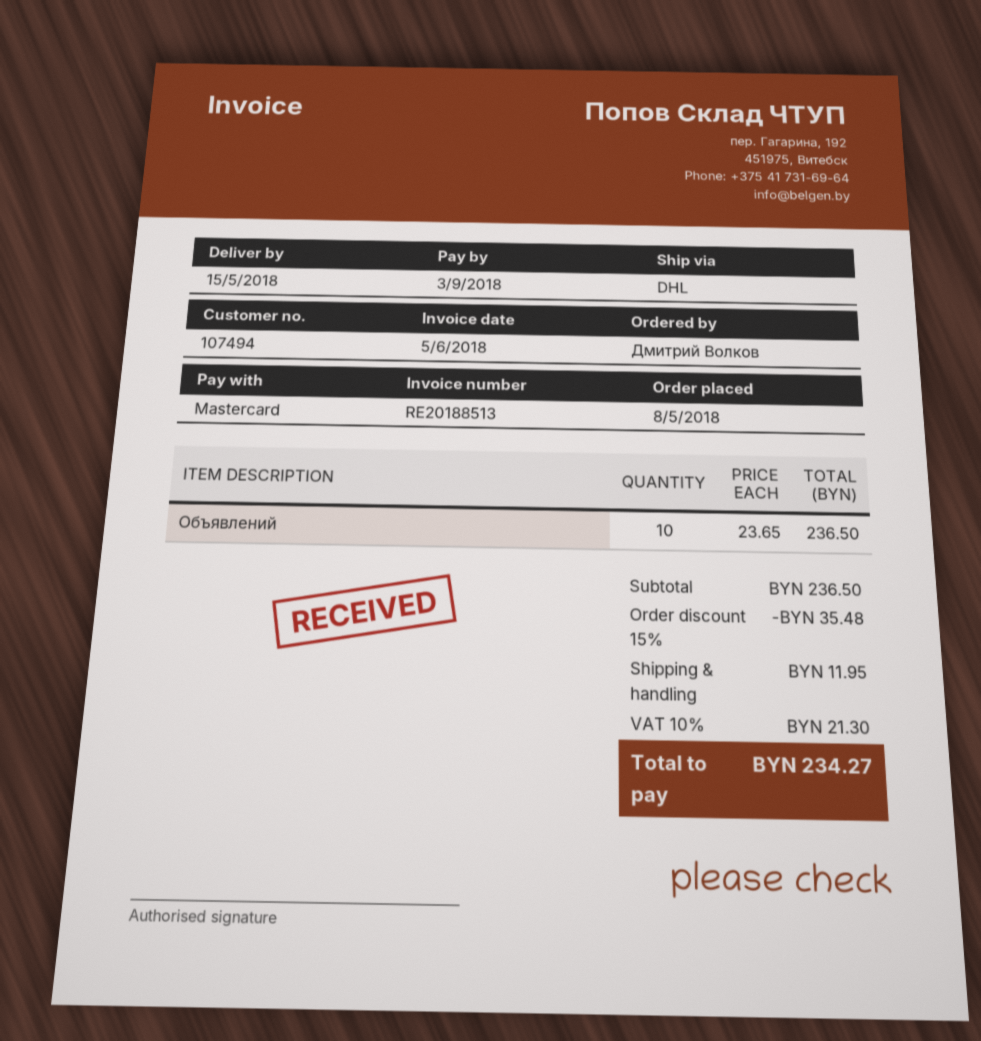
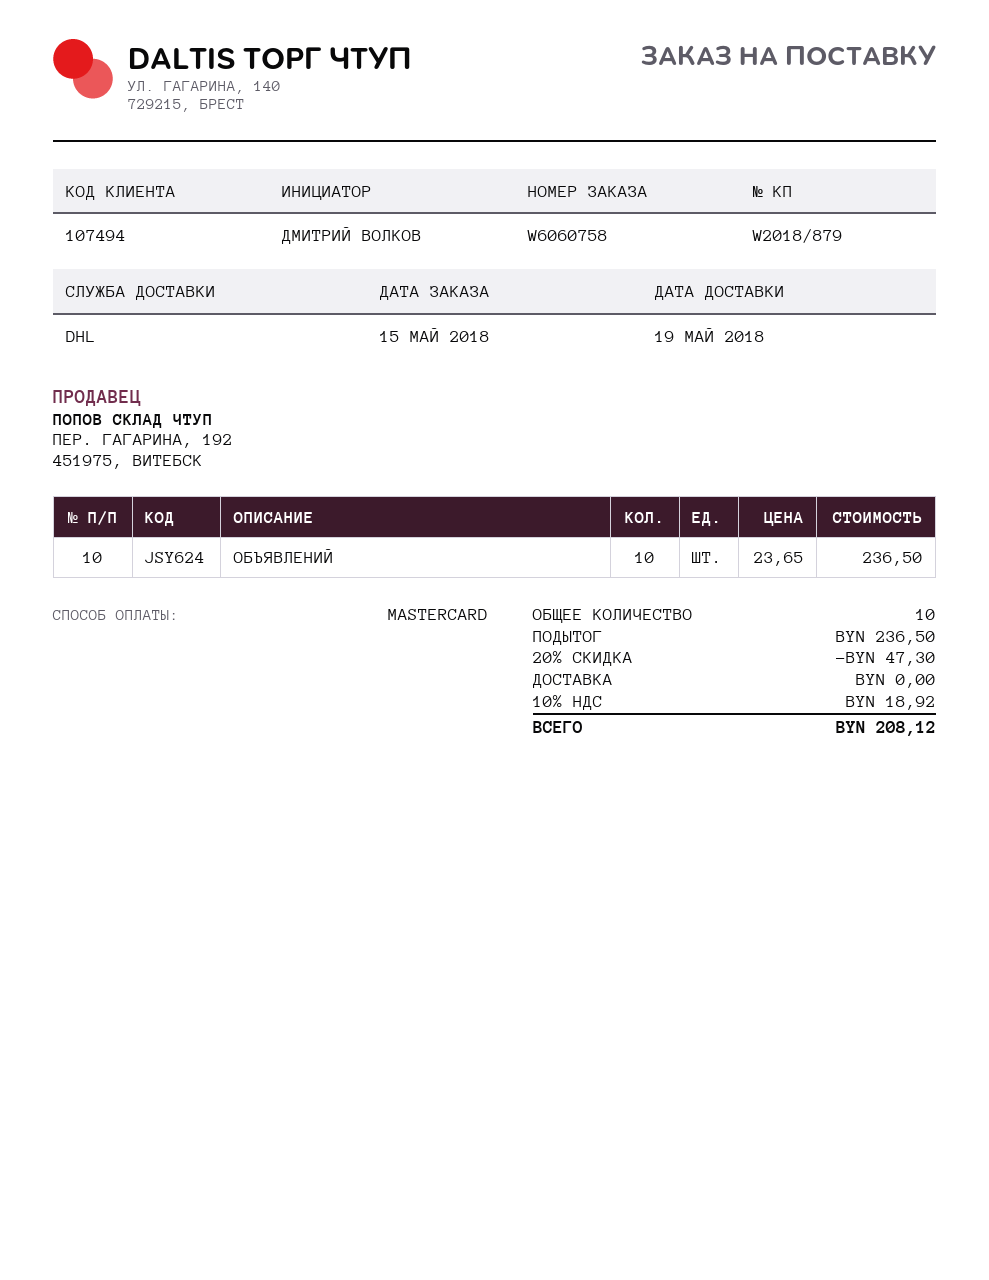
order date: 2018-05-08 -> 2018-05-15
delivery date: 2018-05-15 -> 2018-05-19
discount: 15% = 35.48 -> 20% = 47.30
shipping: 11.95 -> 0.00
tax: 10% = 21.30 -> 10% = 18.92
total: 234.27 -> 208.12

